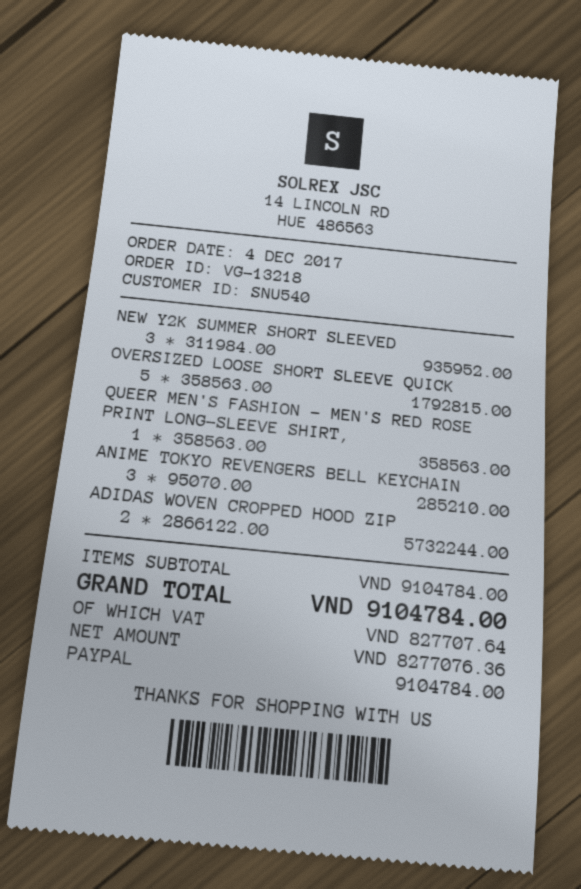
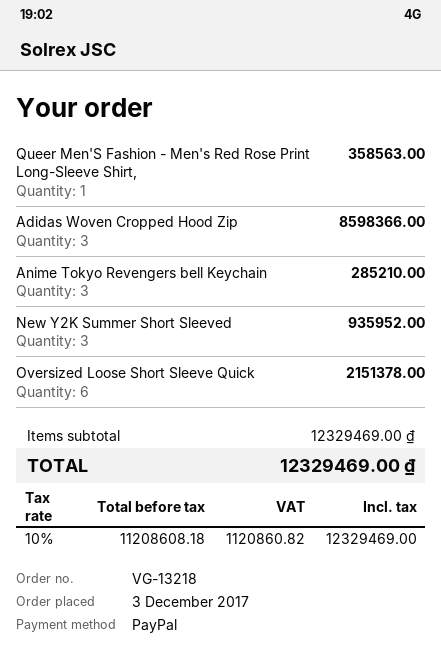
order date: 2017-12-04 -> 2017-12-03
OVERSIZED LOOSE SHORT SLEEVE QUICK: 5 for 1792815.00 -> 6 for 2151378.00
ADIDAS WOVEN CROPPED HOOD ZIP: 2 for 5732244.00 -> 3 for 8598366.00
subtotal: 9104784.00 -> 12329469.00
net: 8277076.36 -> 11208608.18
tax: 827707.64 -> 1120860.82
total: 9104784.00 -> 12329469.00

